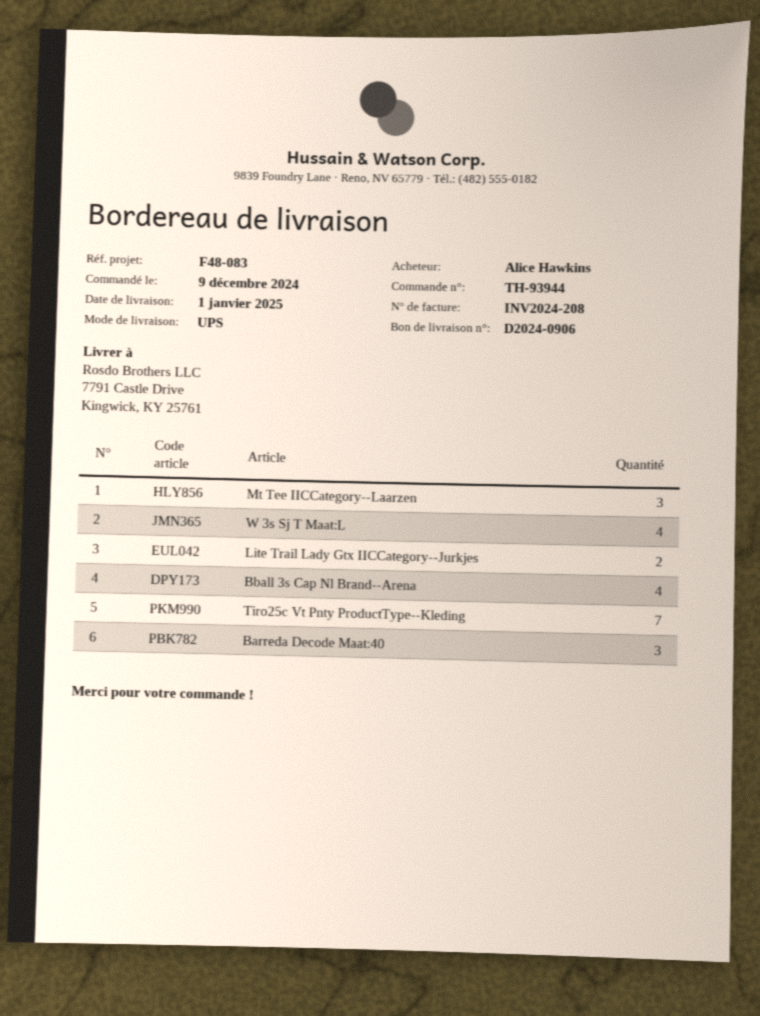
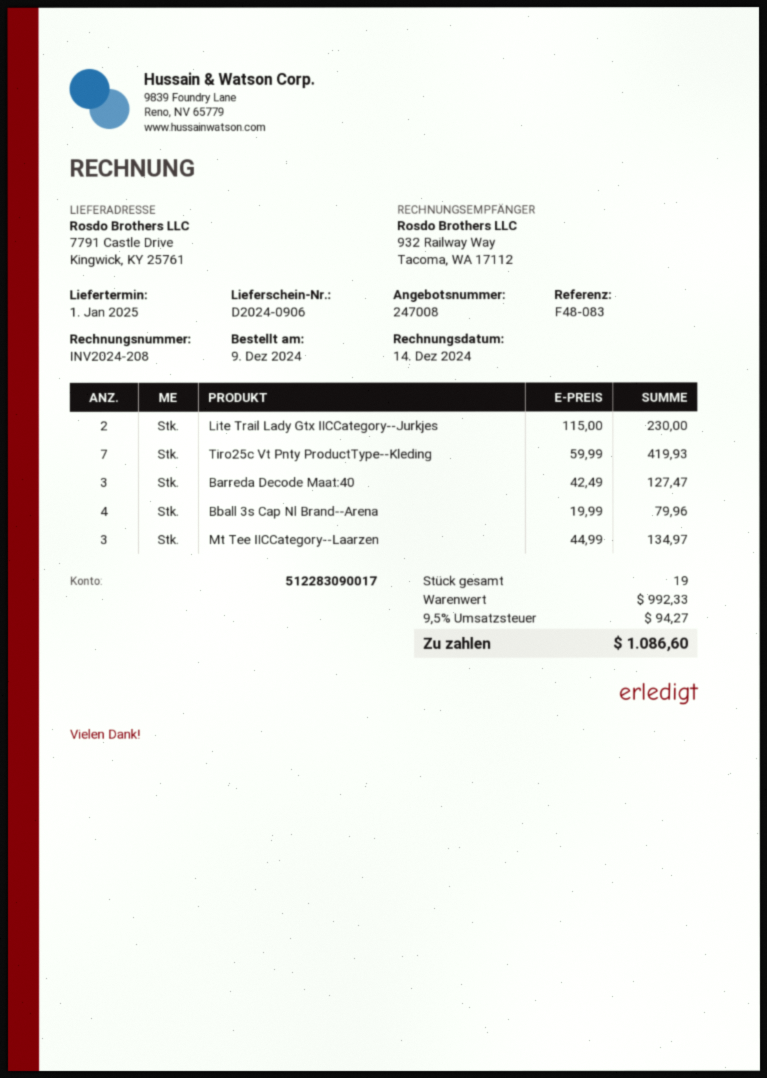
W 3s Sj T Maat:L: 4 -> none

